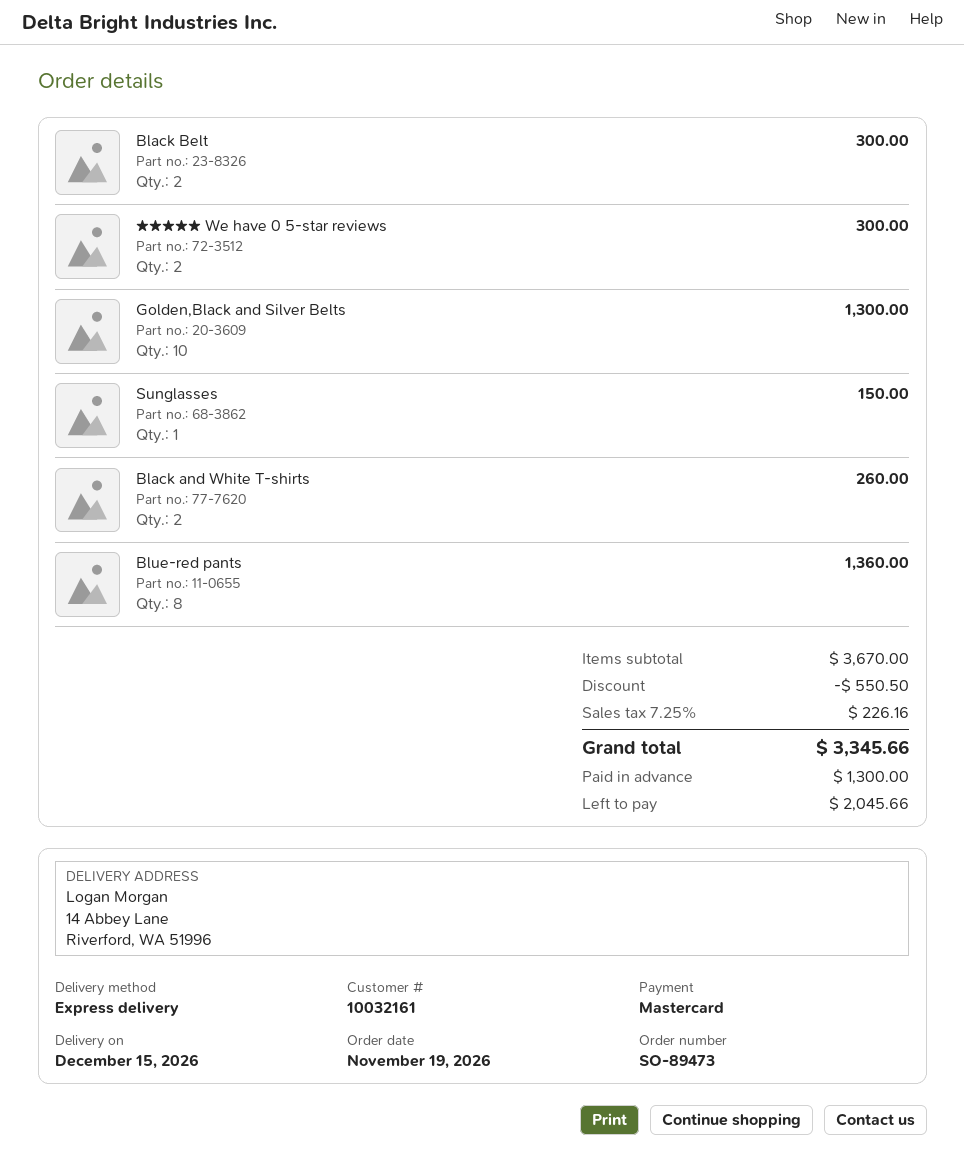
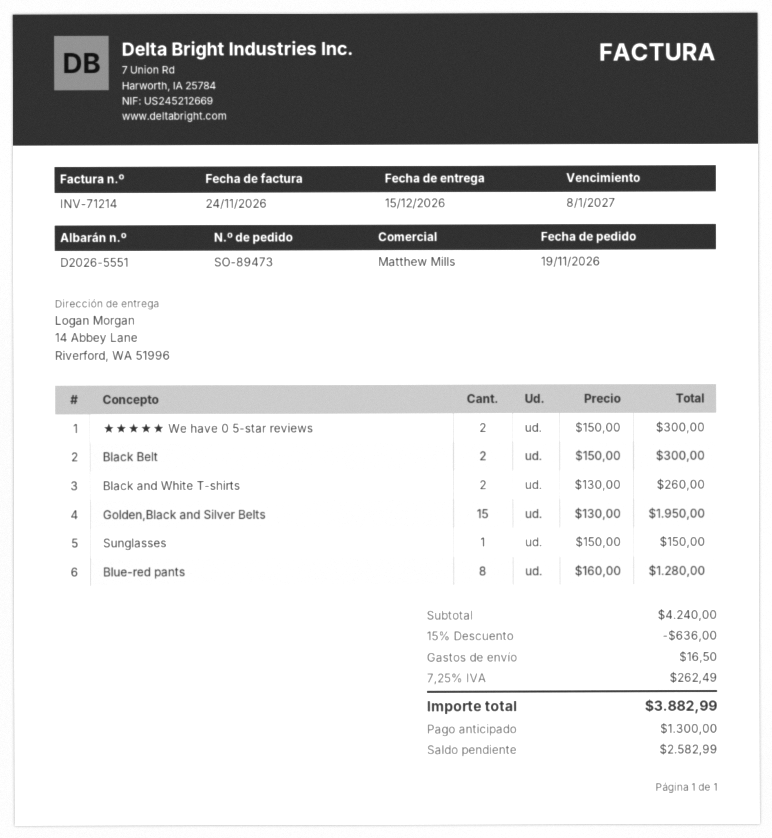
Golden,Black and Silver Belts: 10 for 1300.00 -> 15 for 1950.00
Blue-red pants: 8 for 1360.00 -> 8 for 1280.00
subtotal: 3670.00 -> 4240.00
discount: 550.50 -> 636.00
shipping: none -> 16.50
tax: 7.25% = 226.16 -> 7.25% = 262.49
total: 3345.66 -> 3882.99
balance: 2045.66 -> 2582.99

